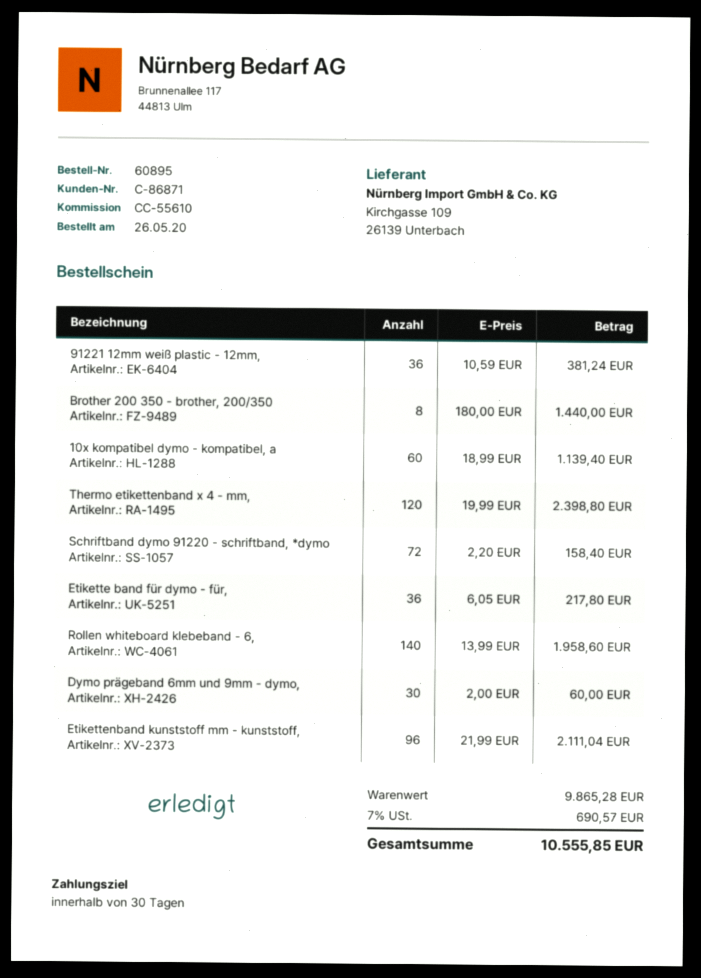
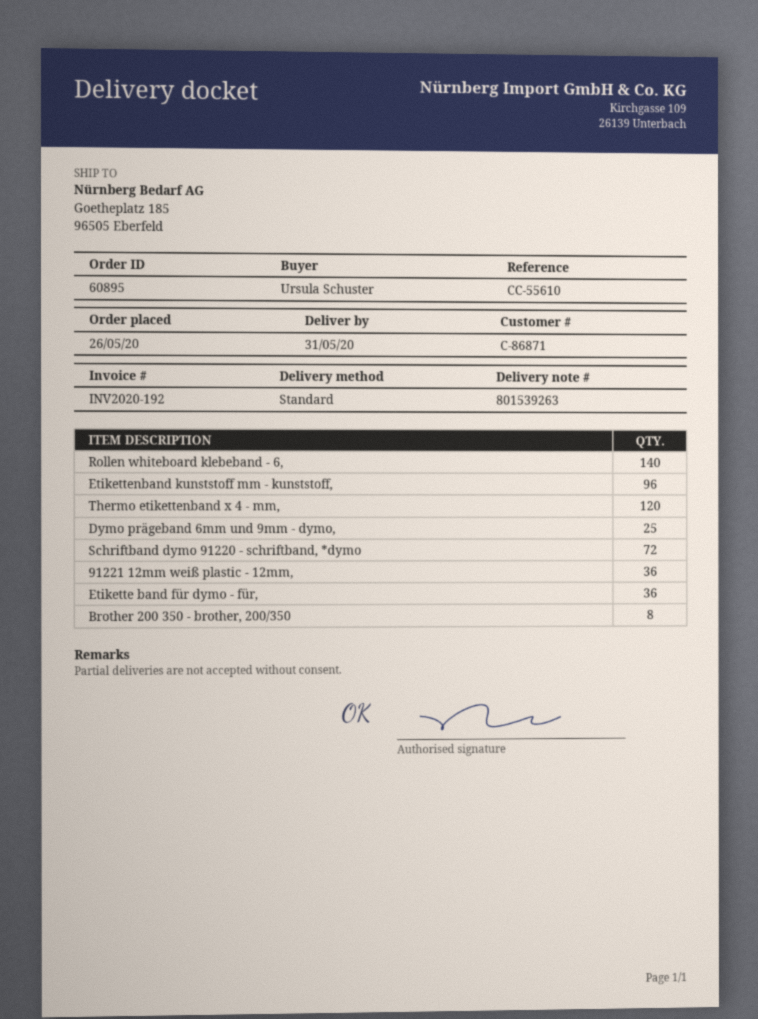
10x kompatibel dymo - kompatibel, a: 60 -> none
Dymo prägeband 6mm und 9mm - dymo,: 30 -> 25

